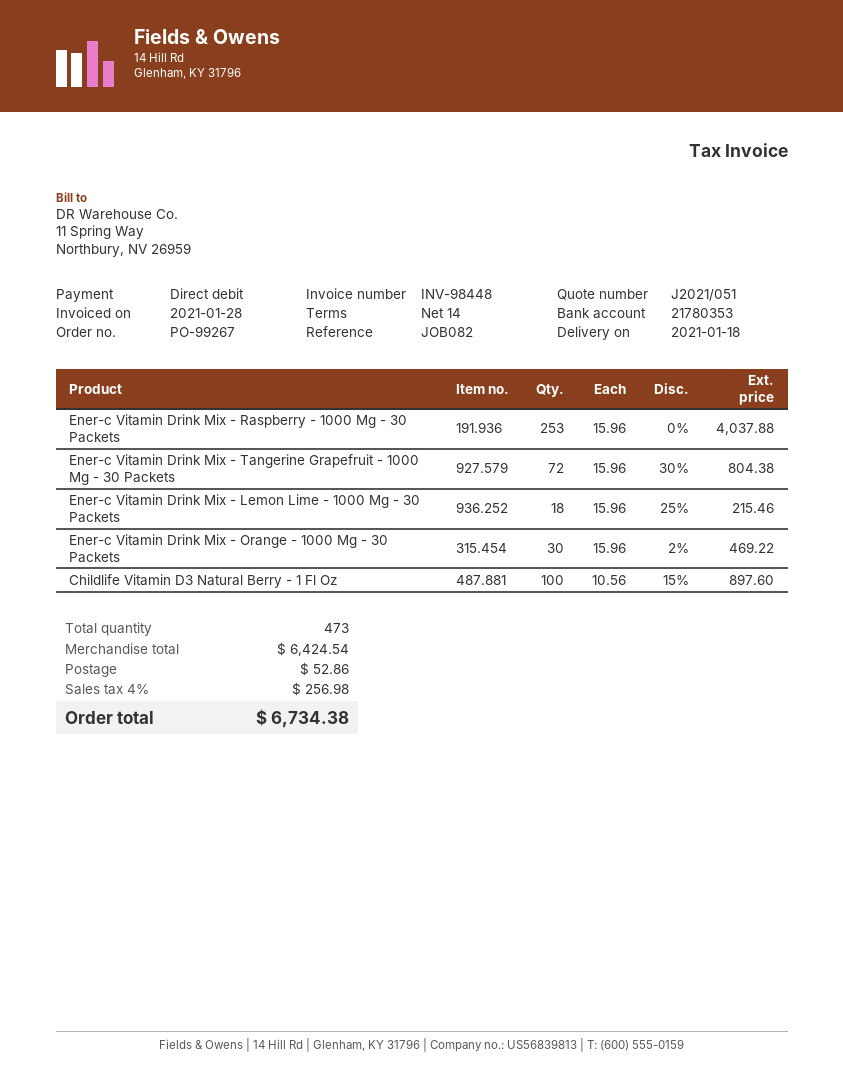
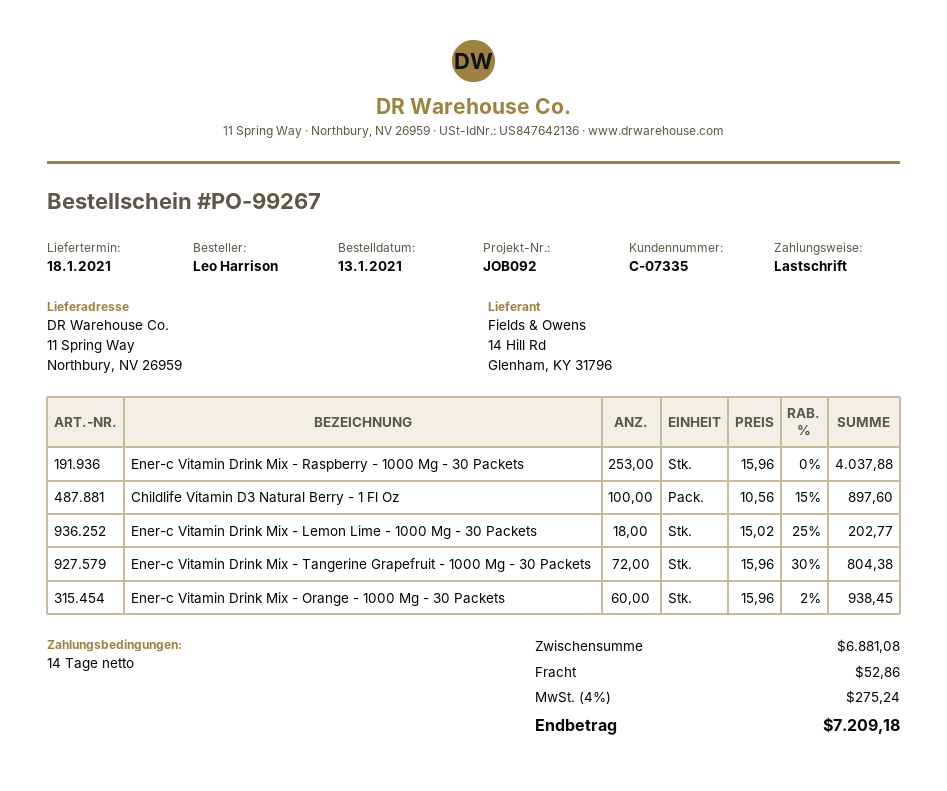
reference: JOB082 -> JOB092
Ener-c Vitamin Drink Mix - Lemon Lime - 1000 Mg - 30 Packets: 18 x 15.96 - 25% = 215.46 -> 18 x 15.02 - 25% = 202.77
Ener-c Vitamin Drink Mix - Orange - 1000 Mg - 30 Packets: 30 x 15.96 - 2% = 469.22 -> 60 x 15.96 - 2% = 938.45
subtotal: 6424.54 -> 6881.08
tax: 4% = 256.98 -> 4% = 275.24
total: 6734.38 -> 7209.18

